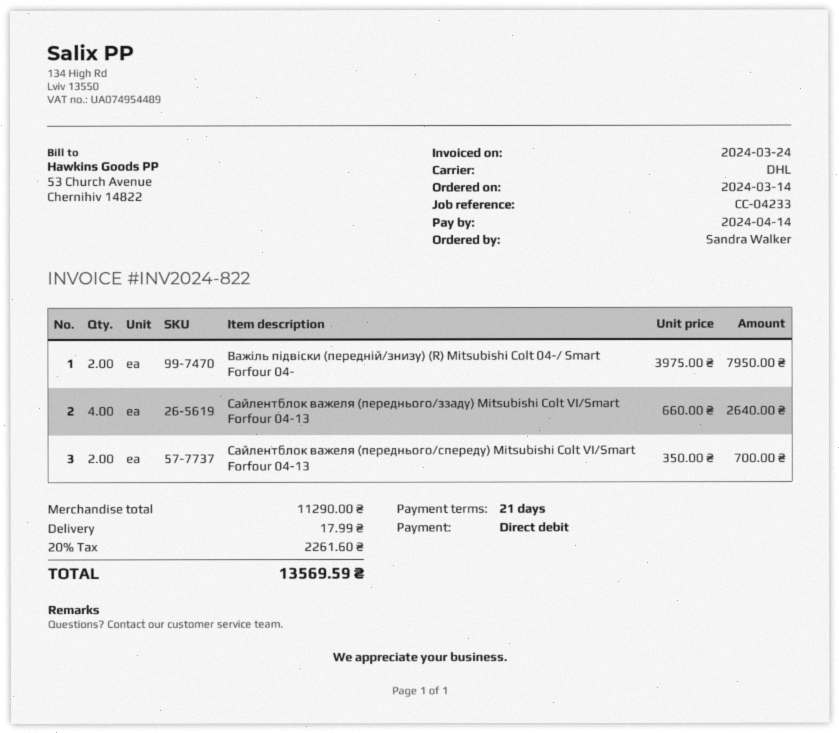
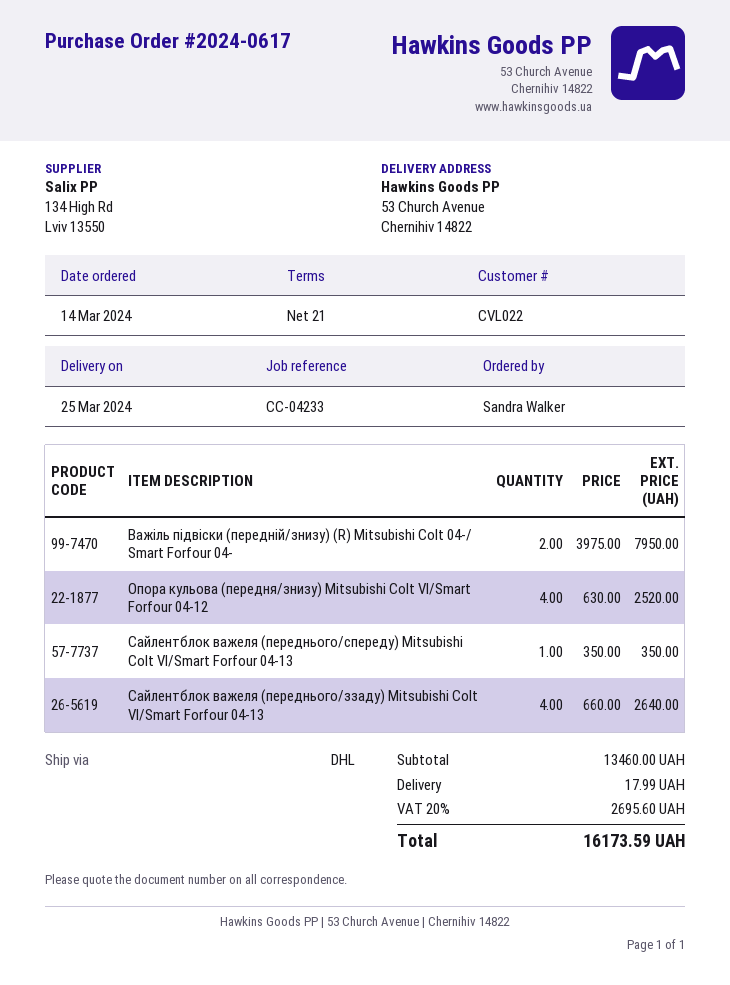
Сайлентблок важеля (переднього/спереду) Mitsubishi Colt VI/Smart Forfour 04-13: 2 x 350.00 = 700.00 -> 1 x 350.00 = 350.00
Опора кульова (передня/знизу) Mitsubishi Colt VI/Smart Forfour 04-12: none -> 4 x 630.00 = 2520.00
subtotal: 11290.00 -> 13460.00
tax: 20% = 2261.60 -> 20% = 2695.60
total: 13569.59 -> 16173.59

